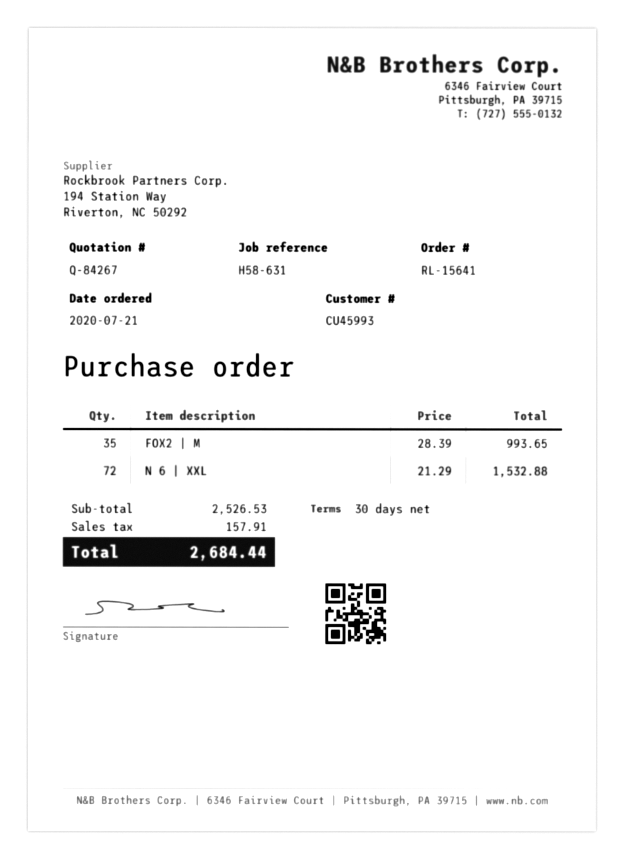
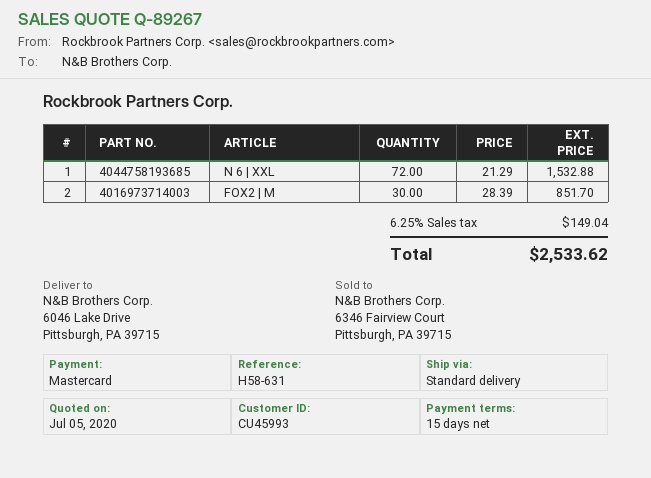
quote number: Q-84267 -> Q-89267
payment terms: 30 days -> 15 days
FOX2 | M: 35 x 28.39 = 993.65 -> 30 x 28.39 = 851.70
tax: 157.91 -> 149.04
total: 2684.44 -> 2533.62

